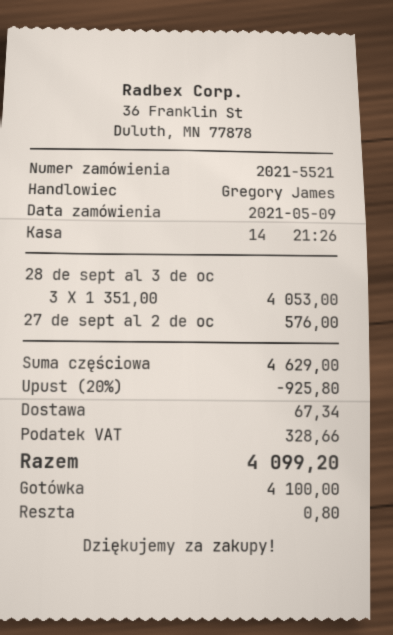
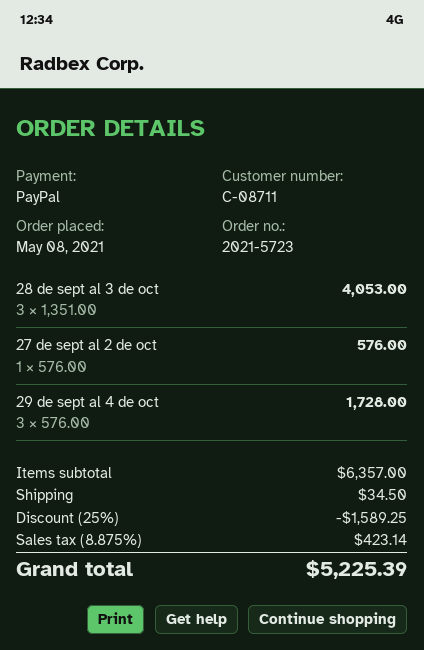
order number: 2021-5521 -> 2021-5723
order date: 2021-05-09 -> 2021-05-08
payment method: cash -> PayPal
29 de sept al 4 de oct: none -> 3 x 576.00 = 1728.00
subtotal: 4629.00 -> 6357.00
discount: 20% = 925.80 -> 25% = 1589.25
shipping: 67.34 -> 34.50
tax: 328.66 -> 423.14
total: 4099.20 -> 5225.39

